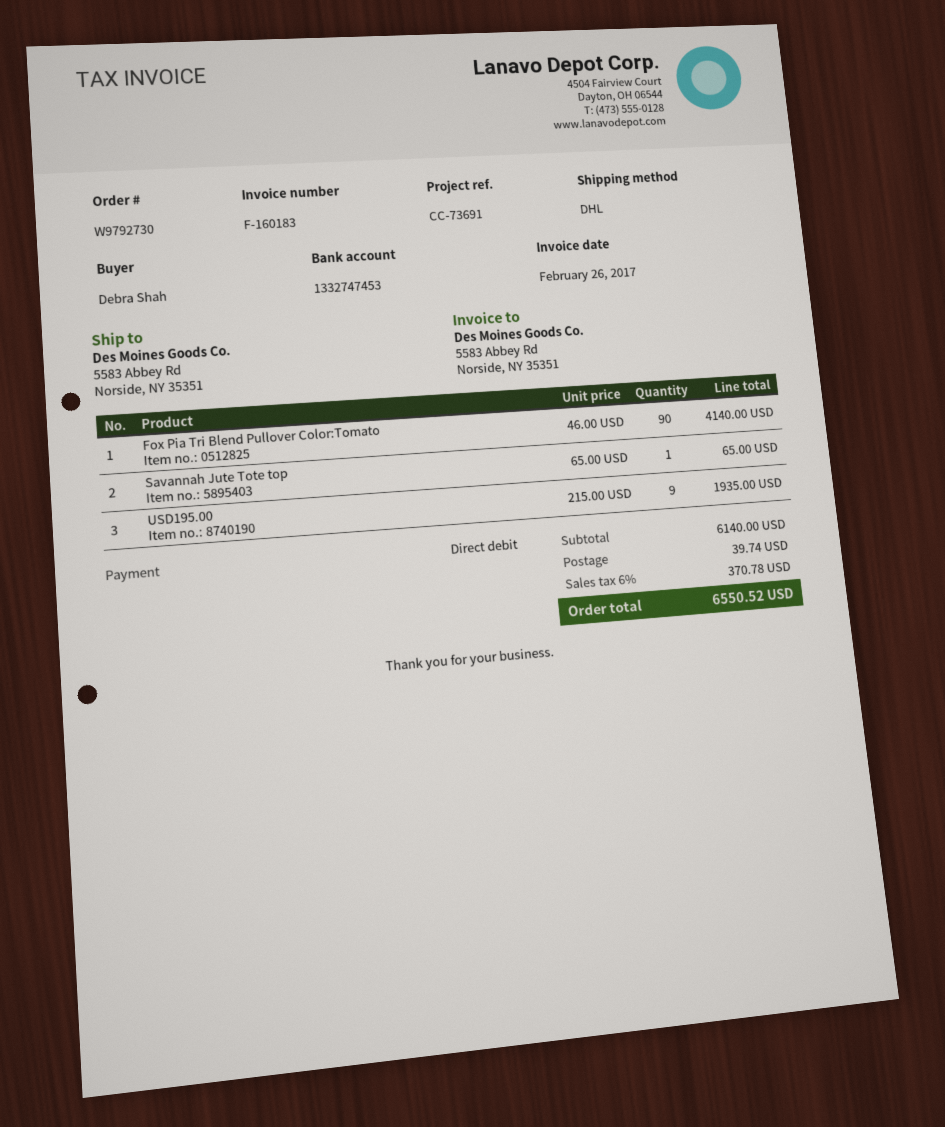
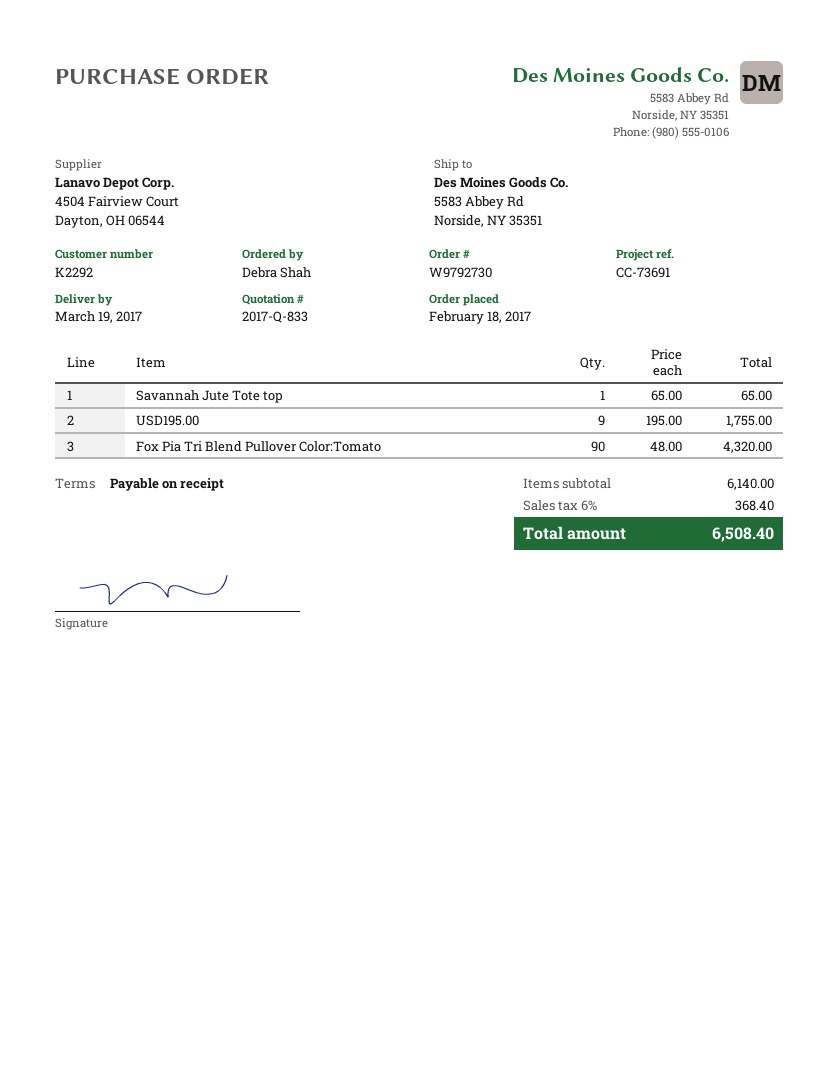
Fox Pia Tri Blend Pullover Color:Tomato: 90 x 46.00 = 4140.00 -> 90 x 48.00 = 4320.00
USD195.00: 9 x 215.00 = 1935.00 -> 9 x 195.00 = 1755.00
shipping: 39.74 -> none
tax: 6% = 370.78 -> 6% = 368.40
total: 6550.52 -> 6508.40

